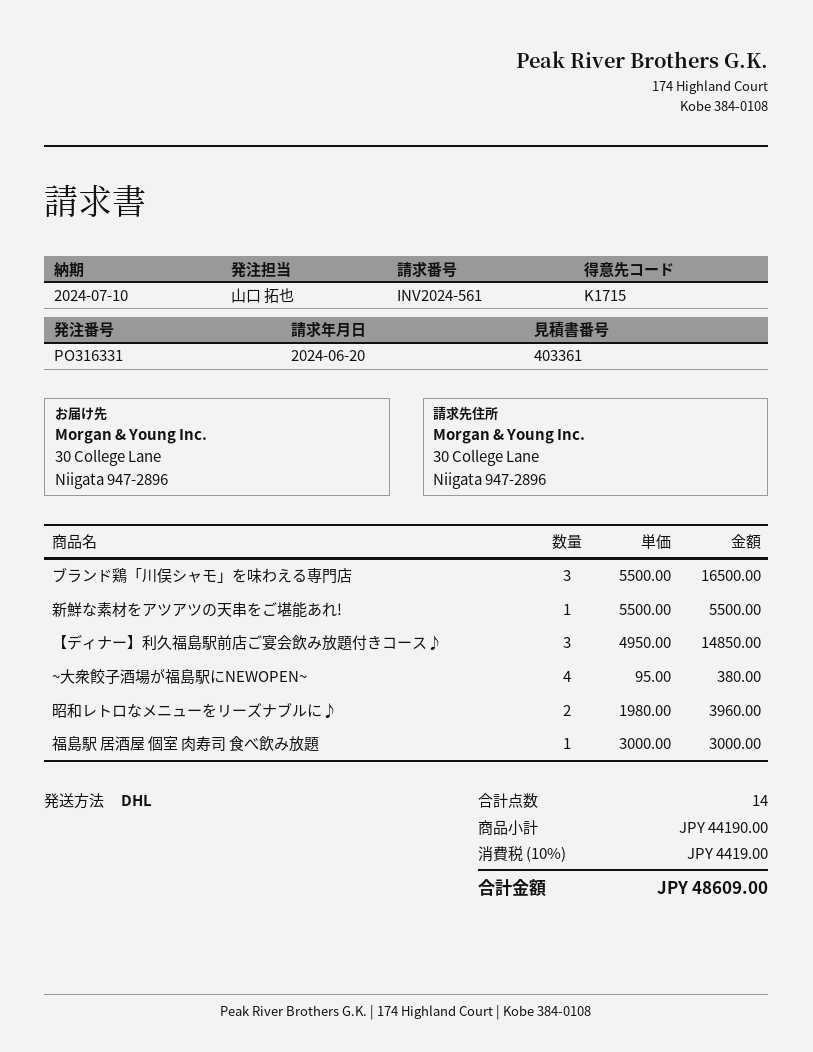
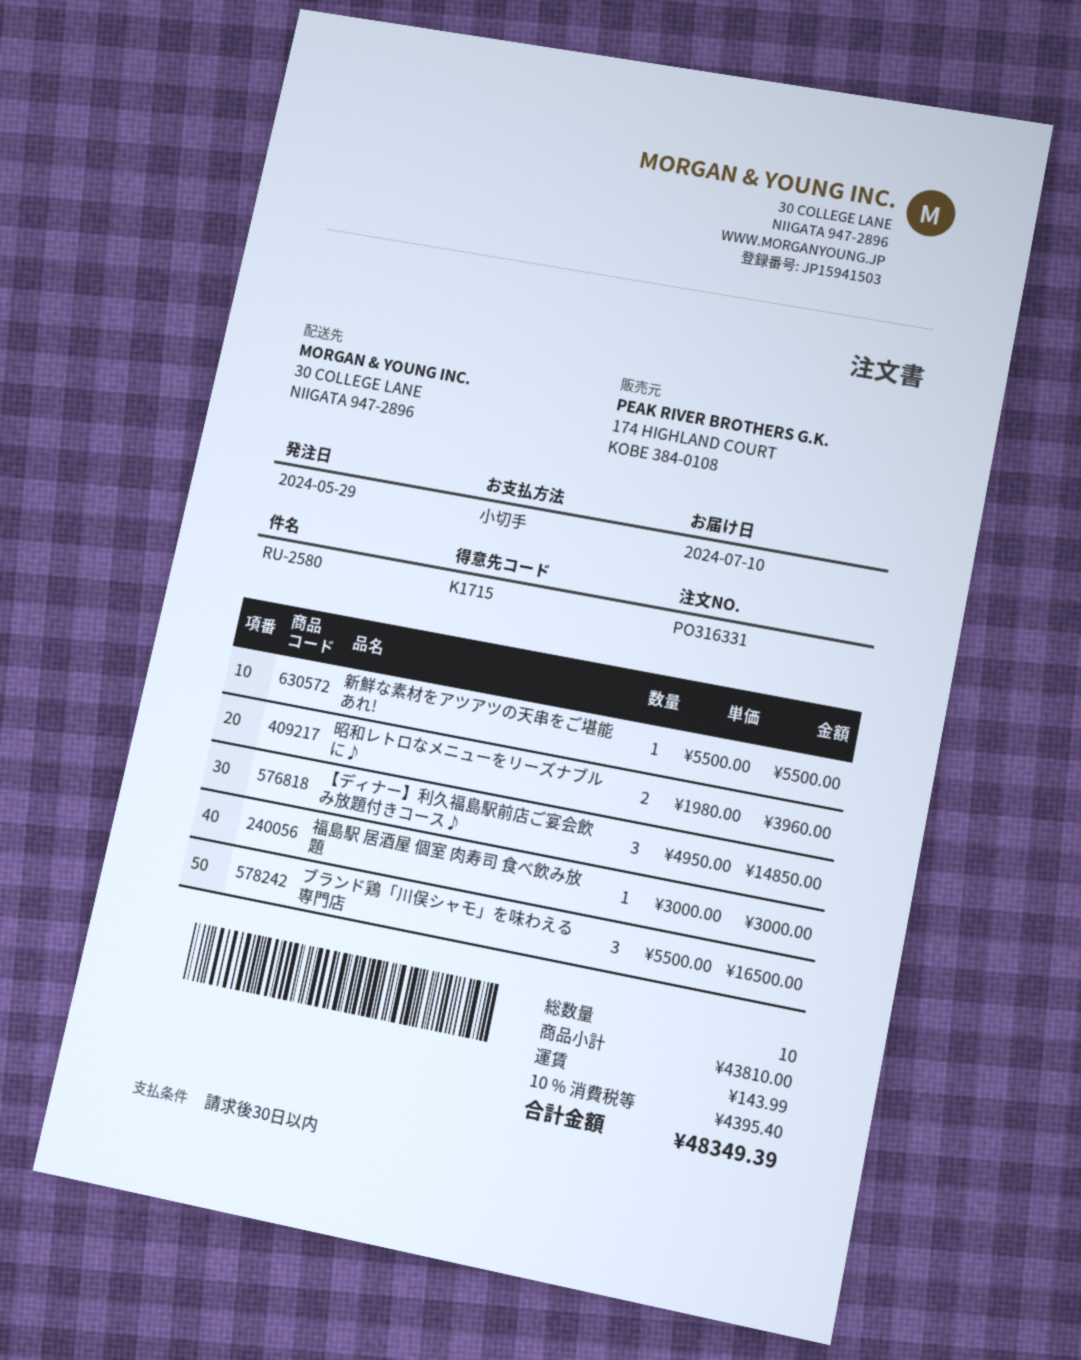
~大衆餃子酒場が福島駅にNEWOPEN~: 4 x 95.00 = 380.00 -> none
total quantity: 14 -> 10
subtotal: 44190.00 -> 43810.00
shipping: none -> 143.99
tax: 10% = 4419.00 -> 10% = 4395.40
total: 48609.00 -> 48349.39

